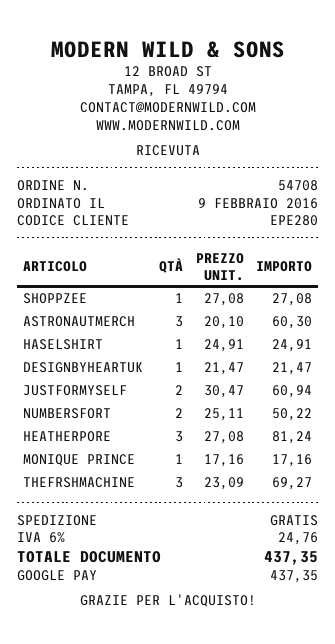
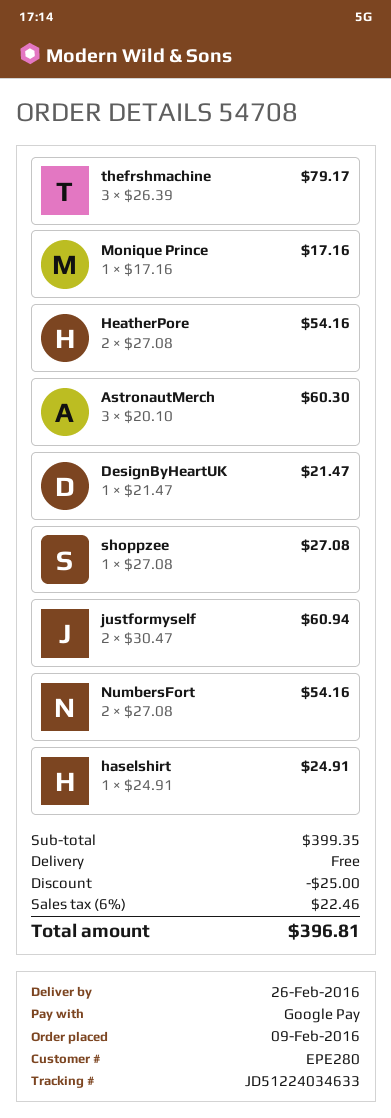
NUMBERSFORT: 2 x 25.11 = 50.22 -> 2 x 27.08 = 54.16
HEATHERPORE: 3 x 27.08 = 81.24 -> 2 x 27.08 = 54.16
THEFRSHMACHINE: 3 x 23.09 = 69.27 -> 3 x 26.39 = 79.17
discount: none -> 25.00
tax: 6% = 24.76 -> 6% = 22.46
total: 437.35 -> 396.81

